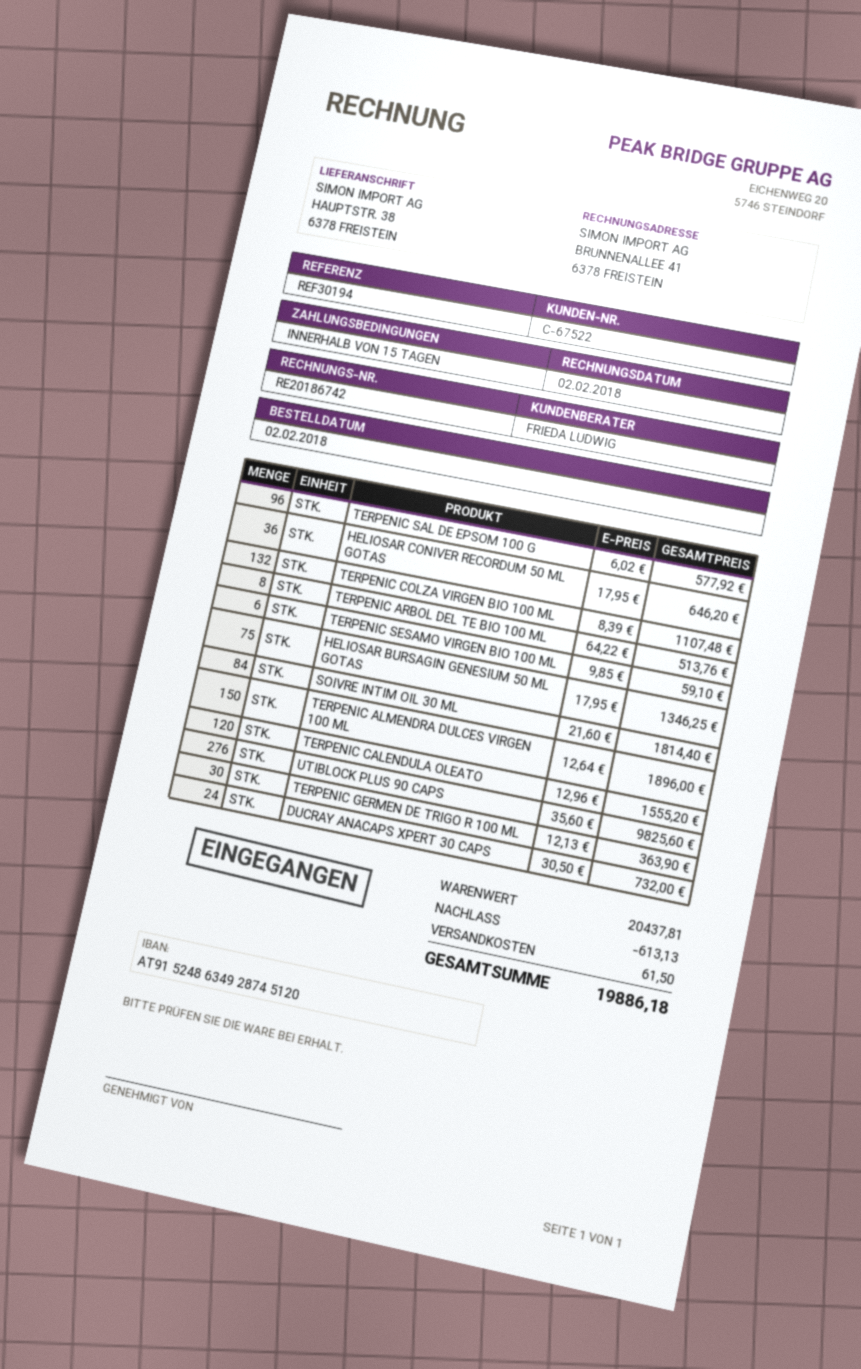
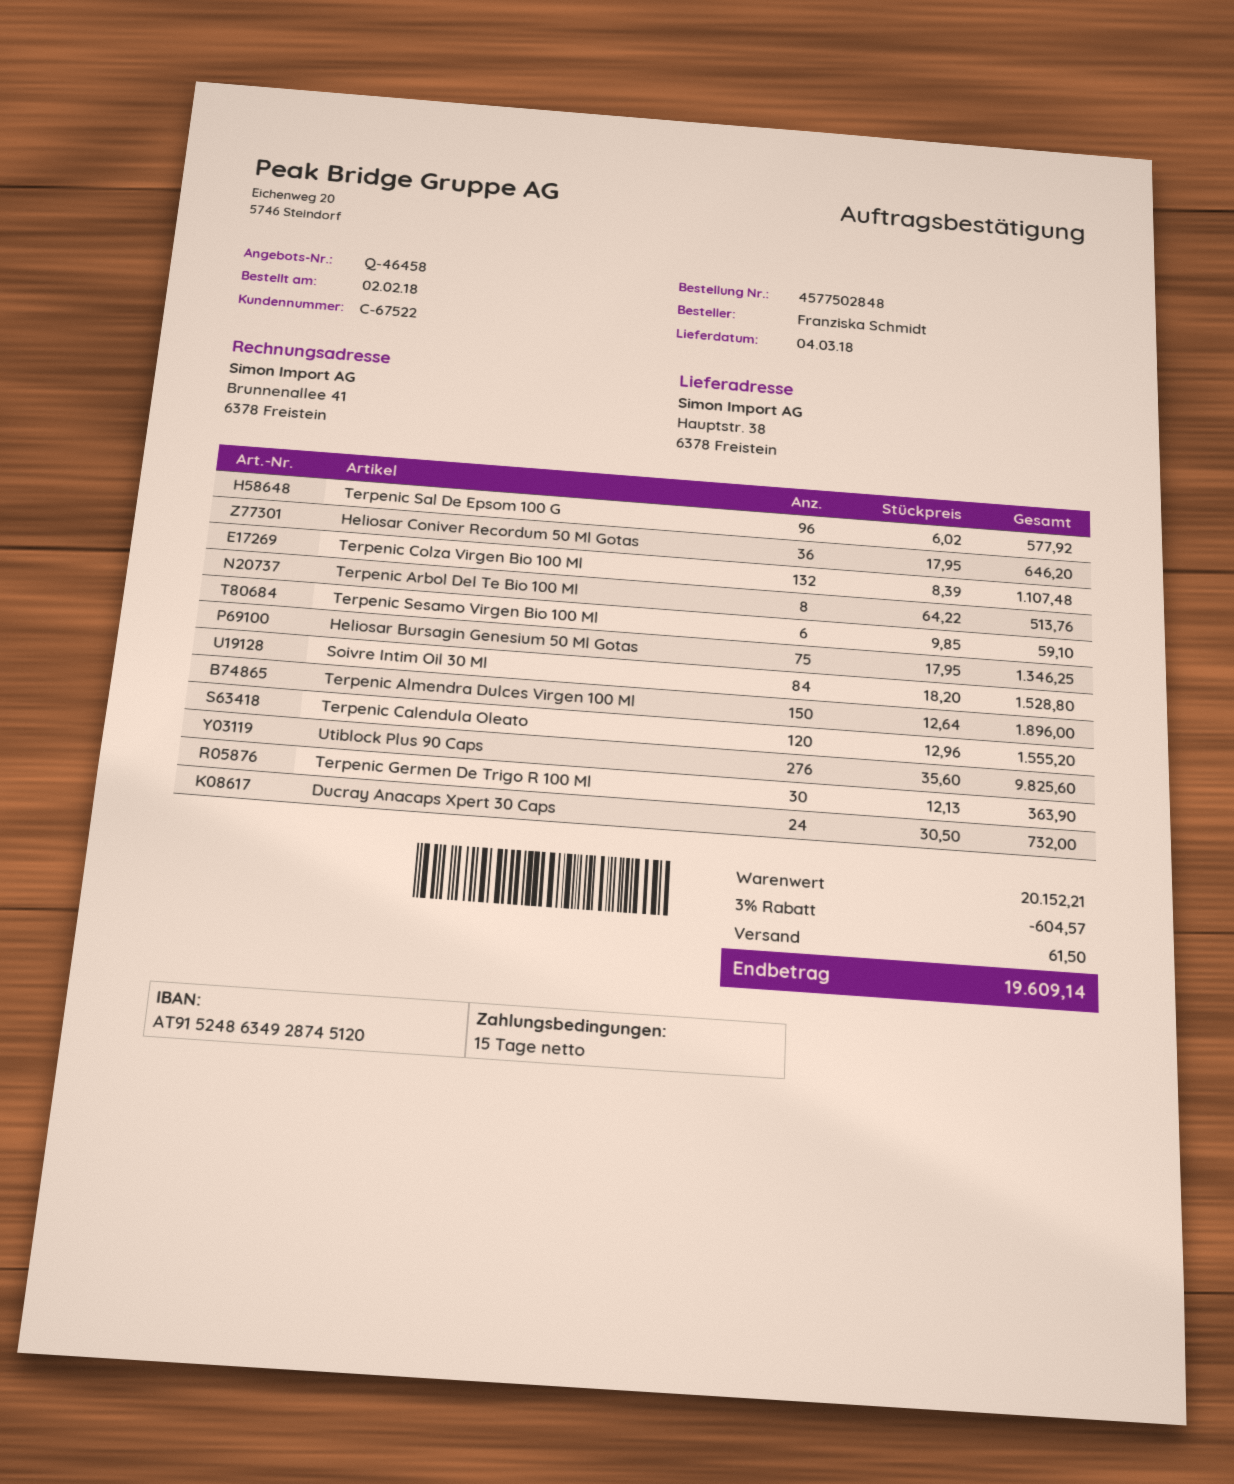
SOIVRE INTIM OIL 30 ML: 84 x 21.60 = 1814.40 -> 84 x 18.20 = 1528.80
subtotal: 20437.81 -> 20152.21
discount: 613.13 -> 604.57
total: 19886.18 -> 19609.14

